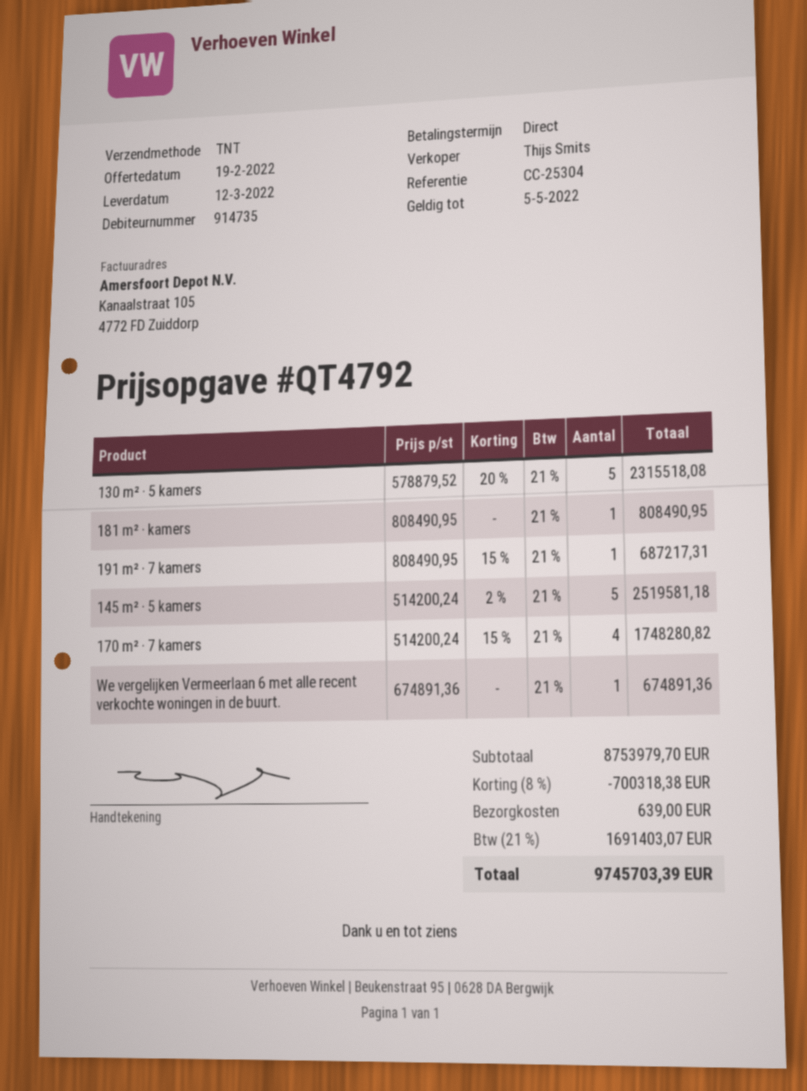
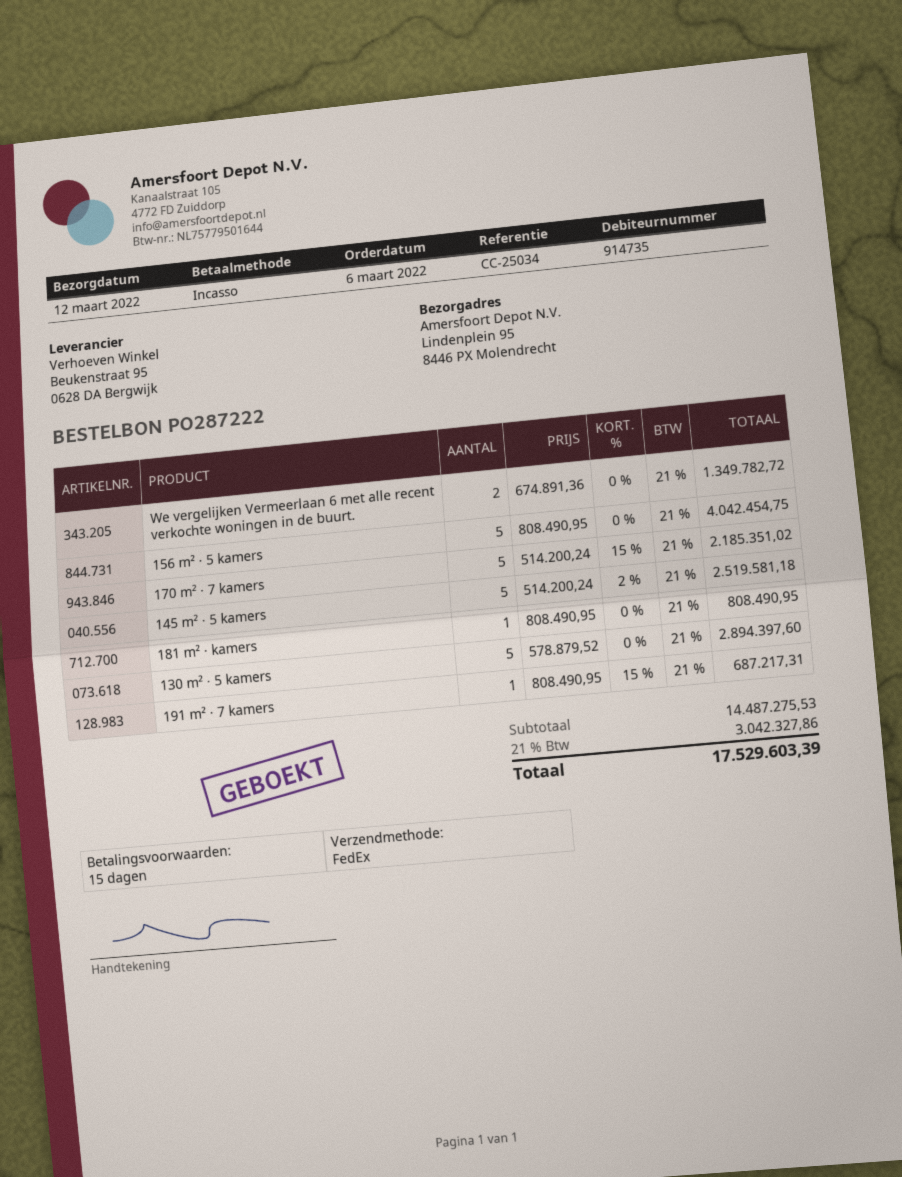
payment terms: on receipt -> 15 days
reference: CC-25304 -> CC-25034
shipping method: TNT -> FedEx
130 m² · 5 kamers: 5 x 578879.52 - 20% = 2315518.08 -> 5 x 578879.52 = 2894397.60
170 m² · 7 kamers: 4 x 514200.24 - 15% = 1748280.82 -> 5 x 514200.24 - 15% = 2185351.02
We vergelijken Vermeerlaan 6 met alle recent verkochte woningen in de buurt.: 1 x 674891.36 = 674891.36 -> 2 x 674891.36 = 1349782.72
156 m² · 5 kamers: none -> 5 x 808490.95 = 4042454.75
subtotal: 8753979.70 -> 14487275.53
discount: 8% = 700318.38 -> none
shipping: 639.00 -> none
tax: 21% = 1691403.07 -> 21% = 3042327.86
total: 9745703.39 -> 17529603.39

